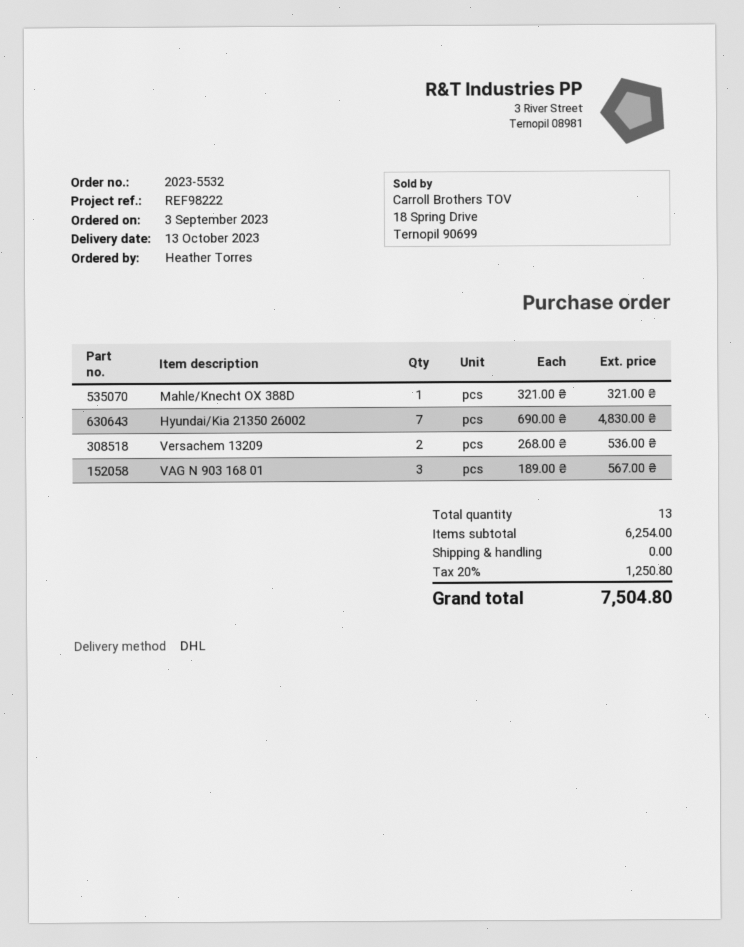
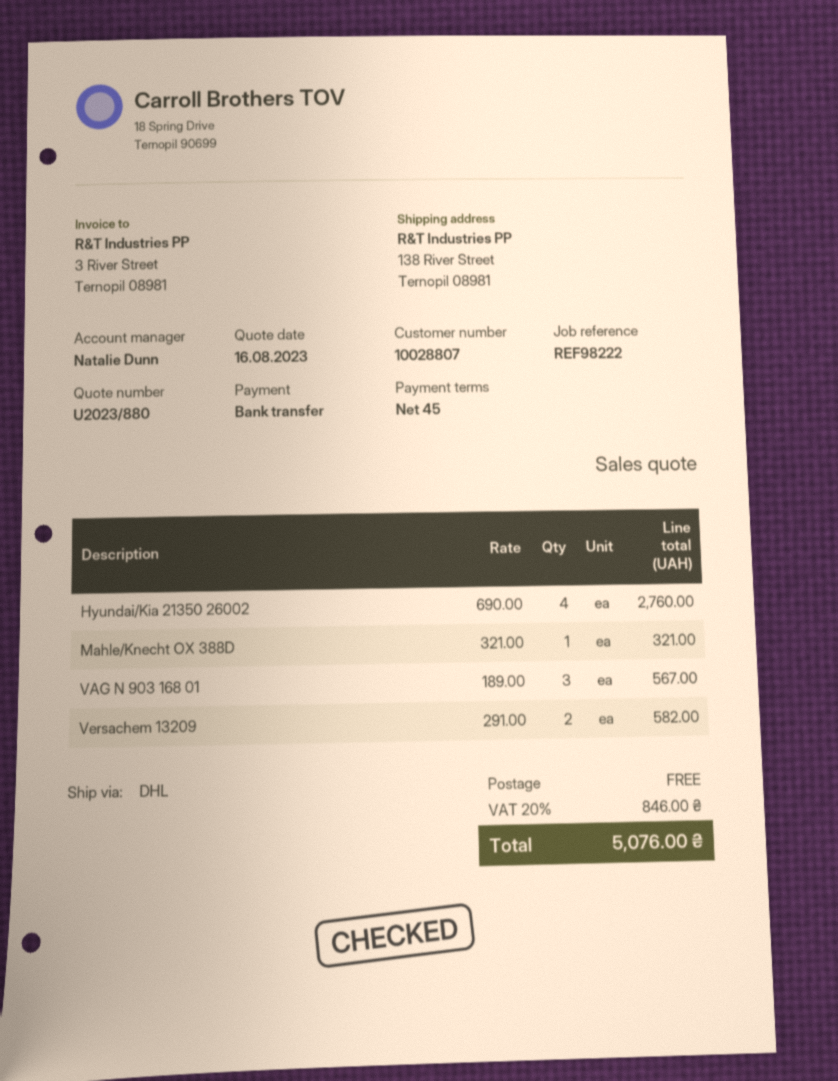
Hyundai/Kia 21350 26002: 7 x 690.00 = 4830.00 -> 4 x 690.00 = 2760.00
Versachem 13209: 2 x 268.00 = 536.00 -> 2 x 291.00 = 582.00
tax: 20% = 1250.80 -> 20% = 846.00
total: 7504.80 -> 5076.00

